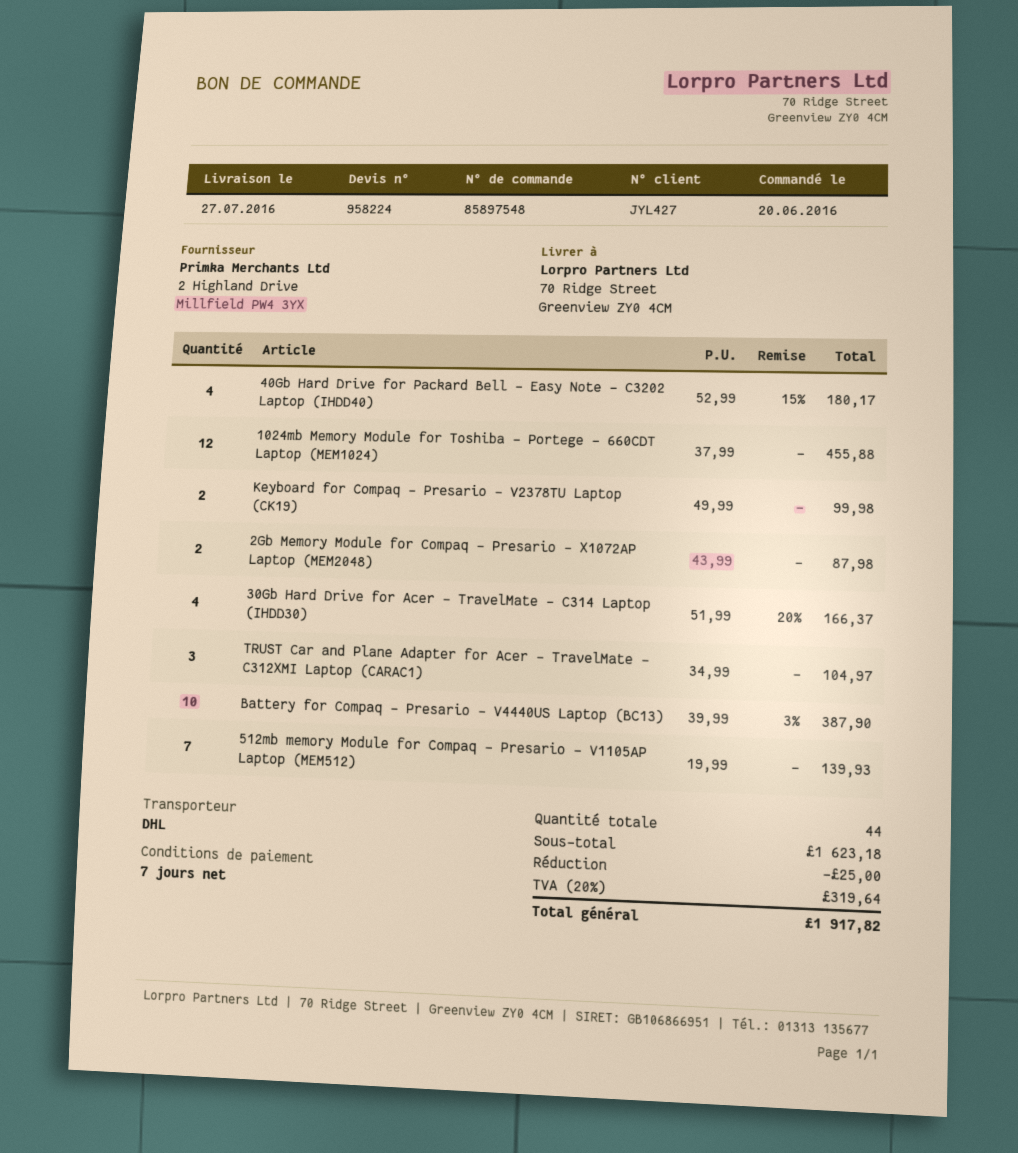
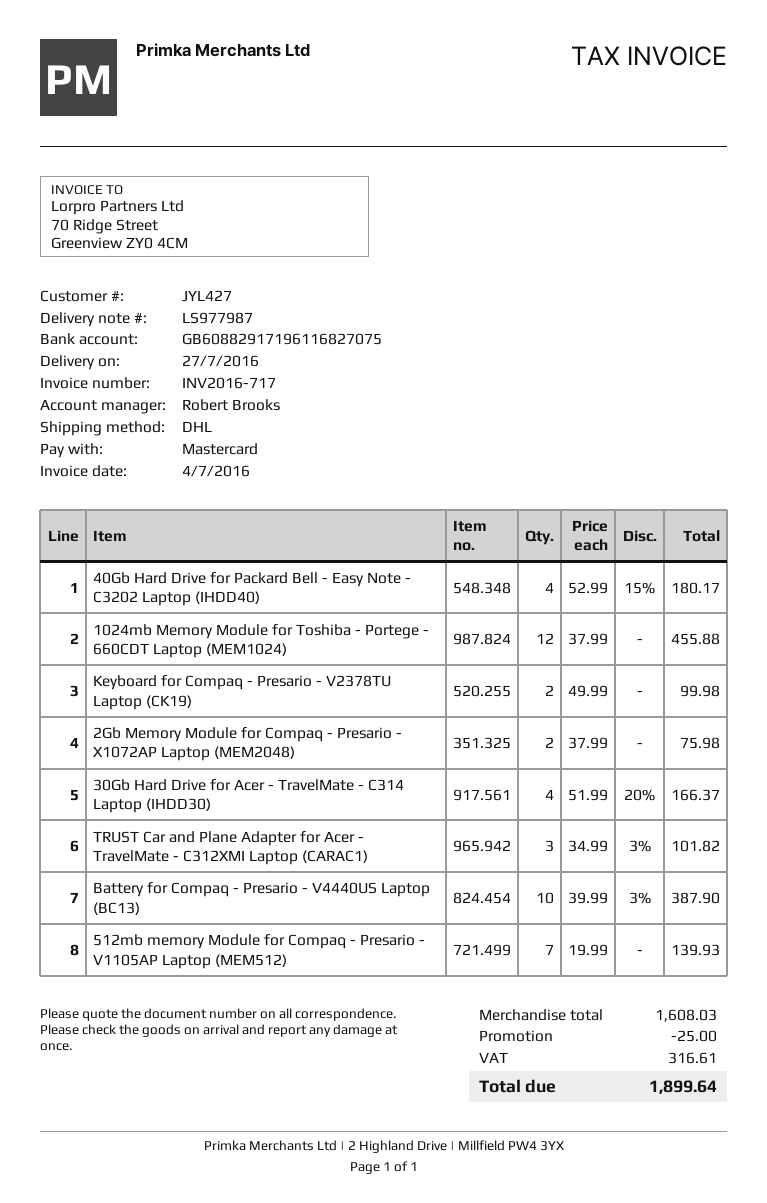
2Gb Memory Module for Compaq - Presario - X1072AP Laptop (MEM2048): 2 x 43.99 = 87.98 -> 2 x 37.99 = 75.98
TRUST Car and Plane Adapter for Acer - TravelMate - C312XMI Laptop (CARAC1): 3 x 34.99 = 104.97 -> 3 x 34.99 - 3% = 101.82
subtotal: 1623.18 -> 1608.03
tax: 319.64 -> 316.61
total: 1917.82 -> 1899.64

